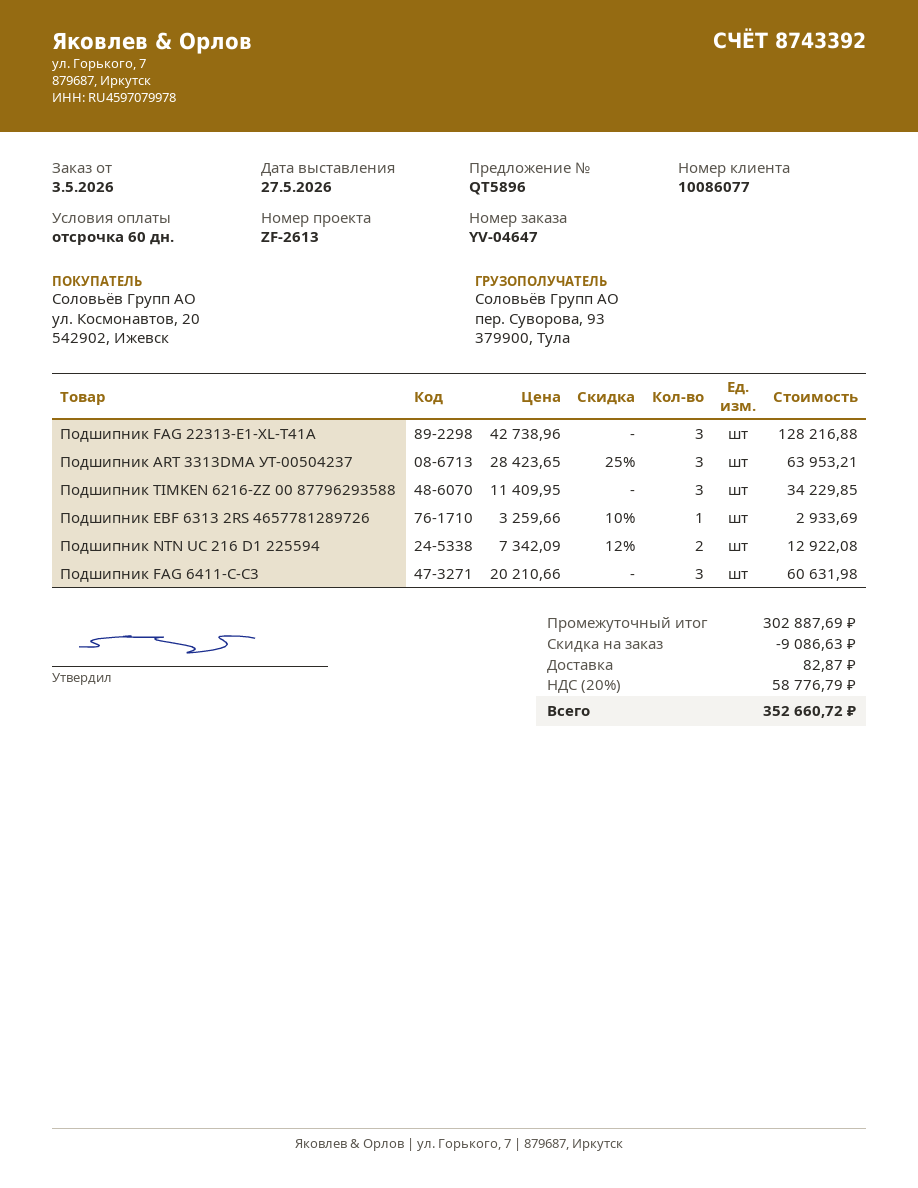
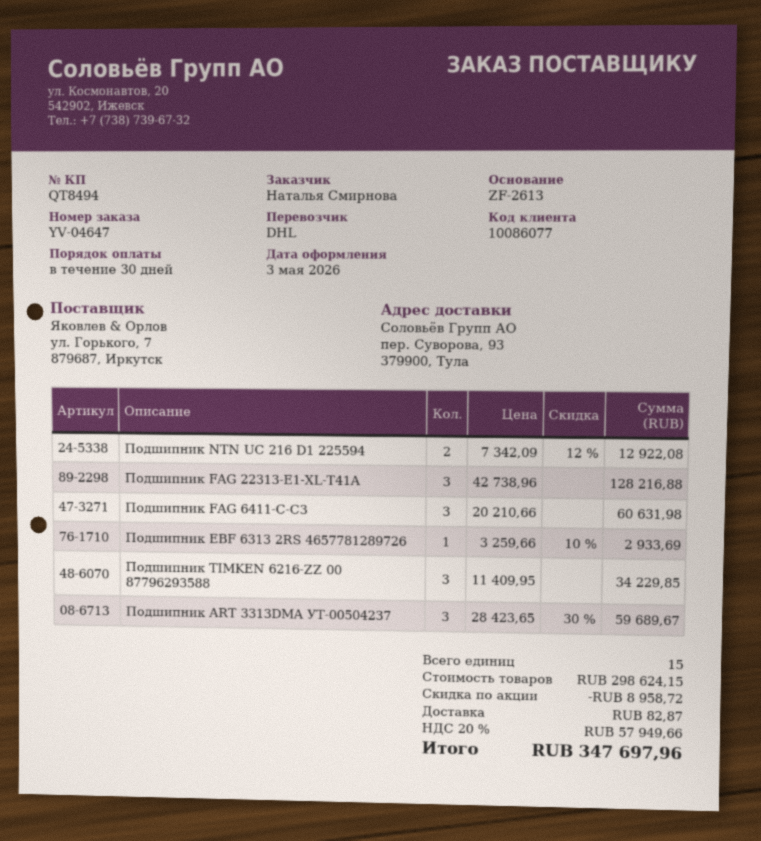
quote number: QT5896 -> QT8494
payment terms: 60 days -> 30 days
Подшипник ART 3313DMA УТ-00504237: 3 x 28423.65 - 25% = 63953.21 -> 3 x 28423.65 - 30% = 59689.67
subtotal: 302887.69 -> 298624.15
discount: 9086.63 -> 8958.72
tax: 20% = 58776.79 -> 20% = 57949.66
total: 352660.72 -> 347697.96

